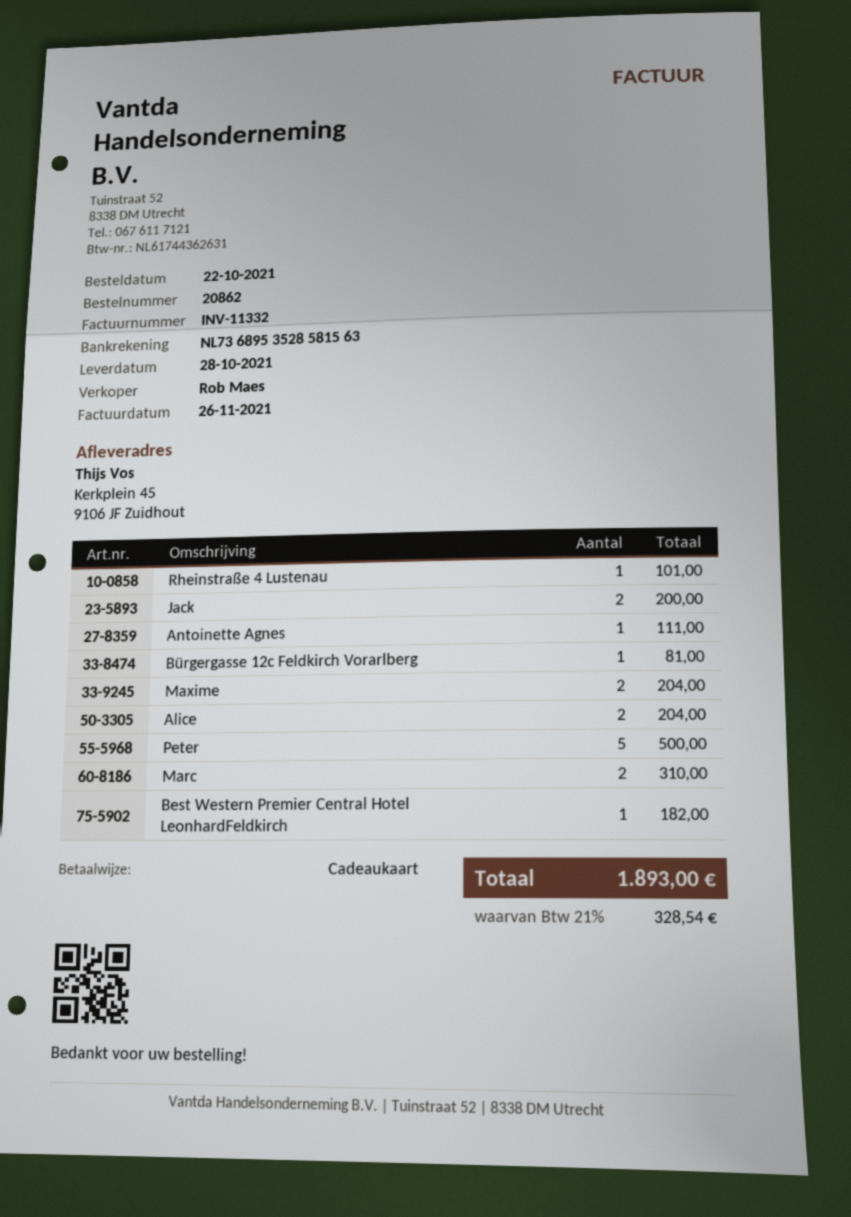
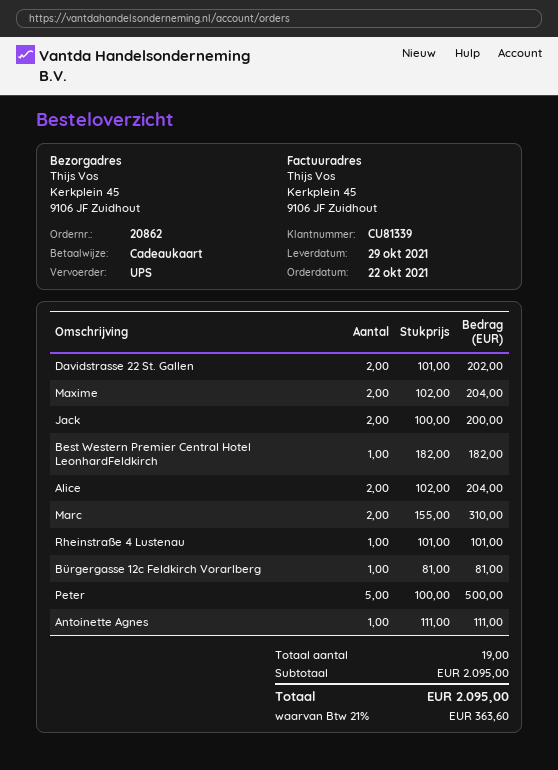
delivery date: 2021-10-28 -> 2021-10-29
Davidstrasse 22 St. Gallen: none -> 2 for 202.00
tax: 21% = 328.54 -> 21% = 363.60
total: 1893.00 -> 2095.00

